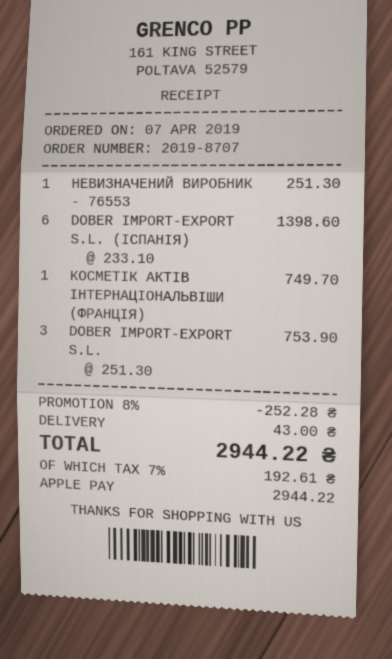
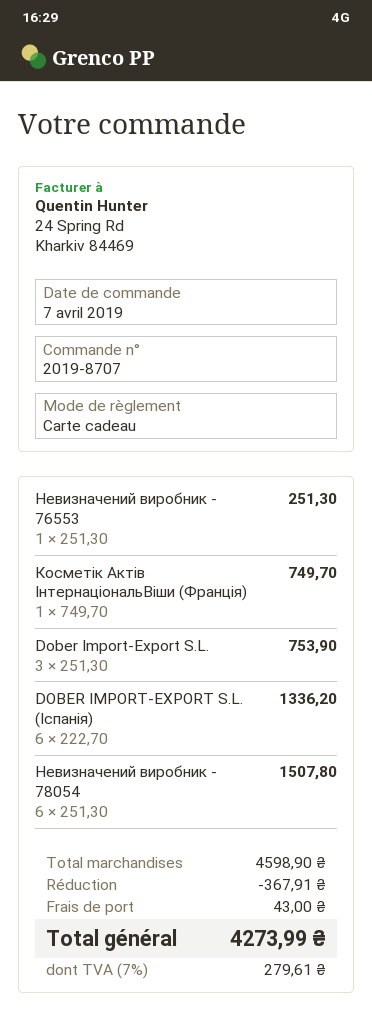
payment method: Apple Pay -> gift card
DOBER IMPORT-EXPORT S.L. (ІСПАНІЯ): 6 x 233.10 = 1398.60 -> 6 x 222.70 = 1336.20
Невизначений виробник - 78054: none -> 6 x 251.30 = 1507.80
discount: 252.28 -> 367.91
tax: 7% = 192.61 -> 7% = 279.61
total: 2944.22 -> 4273.99

